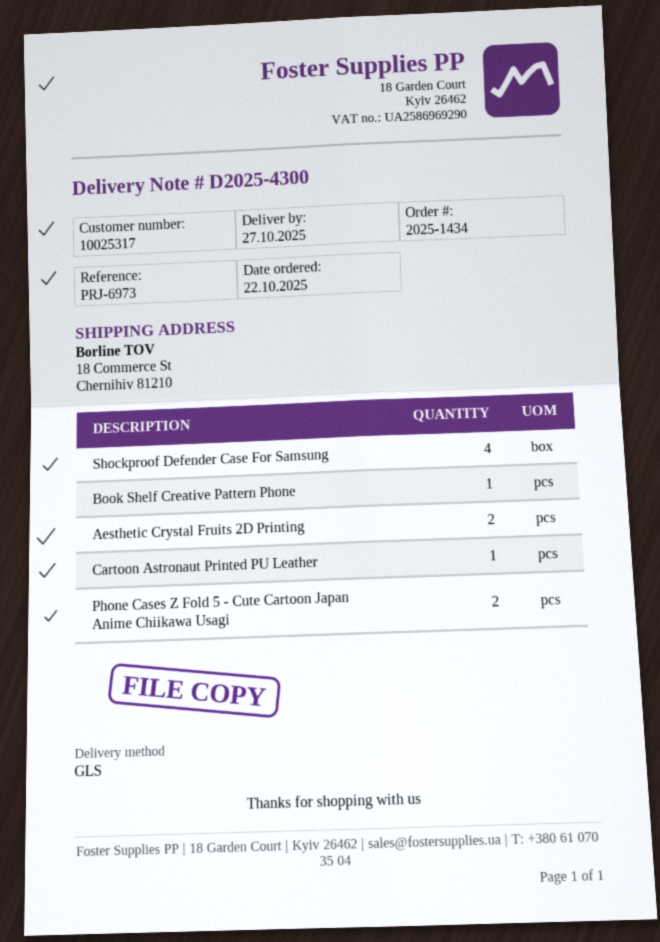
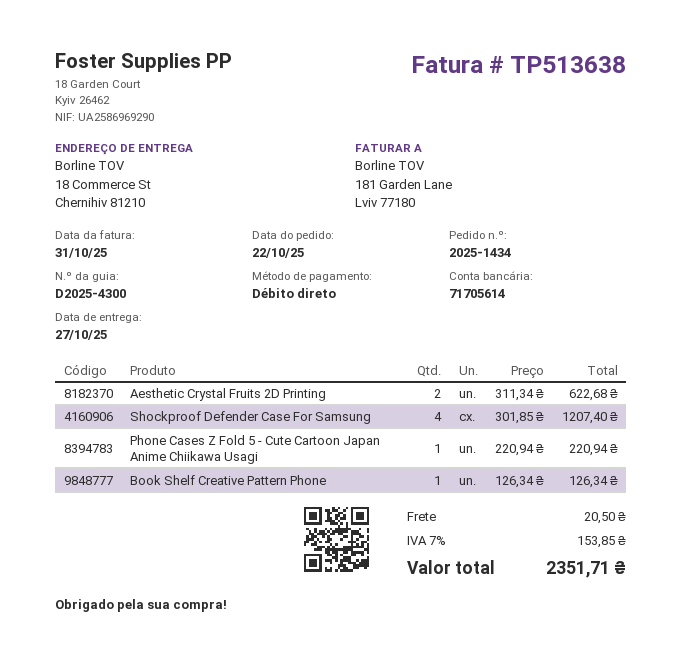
Cartoon Astronaut Printed PU Leather: 1 -> none
Phone Cases Z Fold 5 - Cute Cartoon Japan Anime Chiikawa Usagi: 2 -> 1

